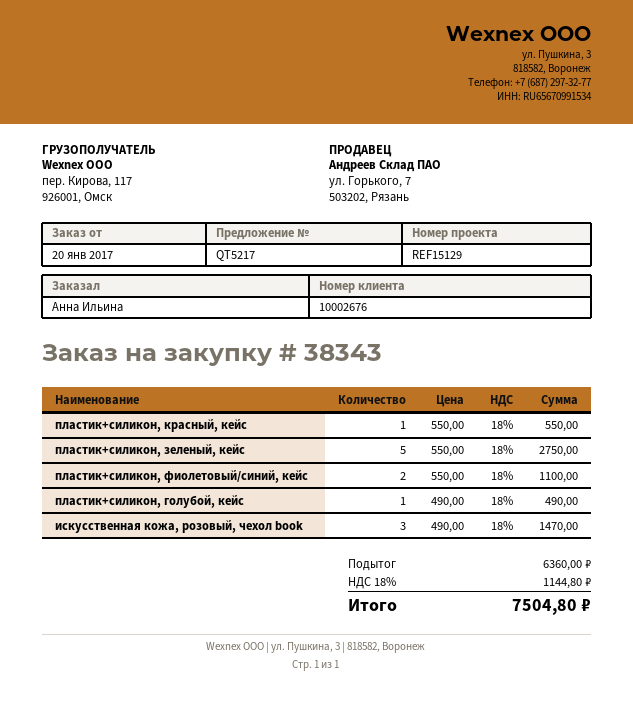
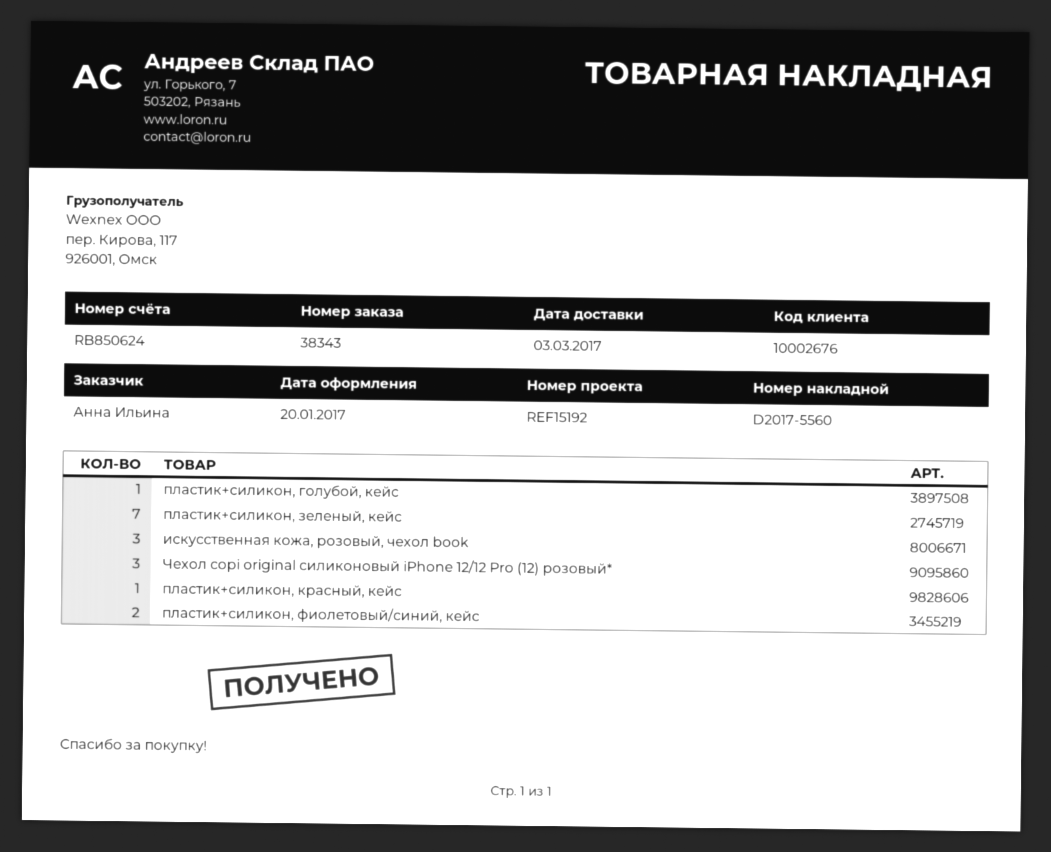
reference: REF15129 -> REF15192
пластик+силикон, зеленый, кейс: 5 -> 7
Чехол copi original силиконовый iPhone 12/12 Pro (12) розовый*: none -> 3

